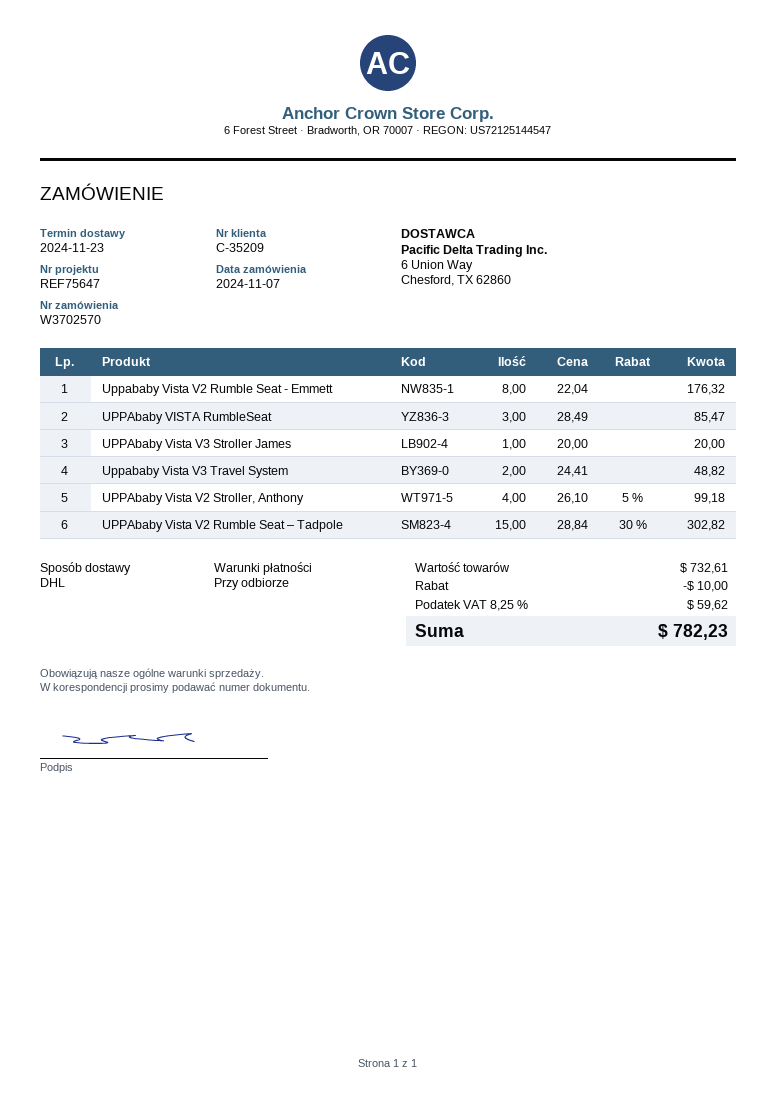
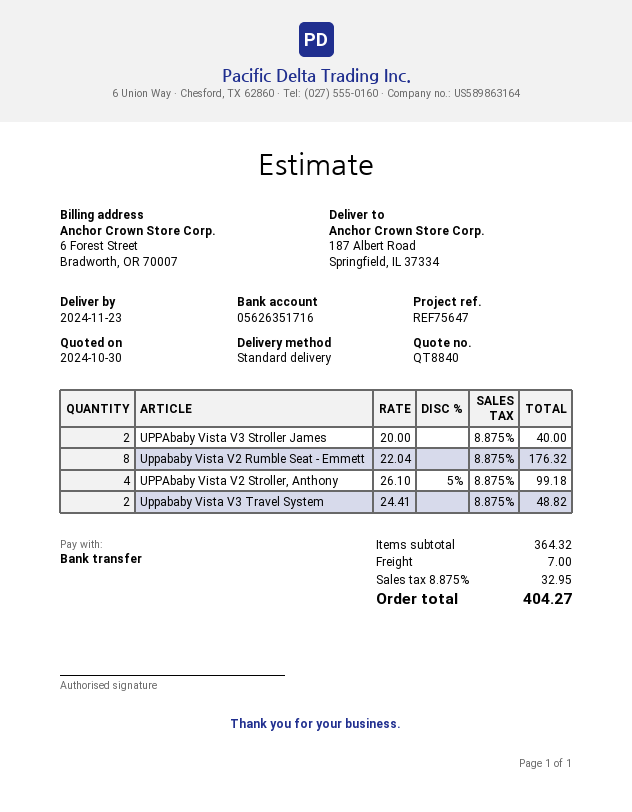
shipping method: DHL -> standard
UPPAbaby VISTA RumbleSeat: 3 x 28.49 = 85.47 -> none
UPPAbaby Vista V3 Stroller James: 1 x 20.00 = 20.00 -> 2 x 20.00 = 40.00
UPPAbaby Vista V2 Rumble Seat – Tadpole: 15 x 28.84 - 30% = 302.82 -> none
subtotal: 732.61 -> 364.32
discount: 10.00 -> none
shipping: none -> 7.00
tax: 8.25% = 59.62 -> 8.875% = 32.95
total: 782.23 -> 404.27

